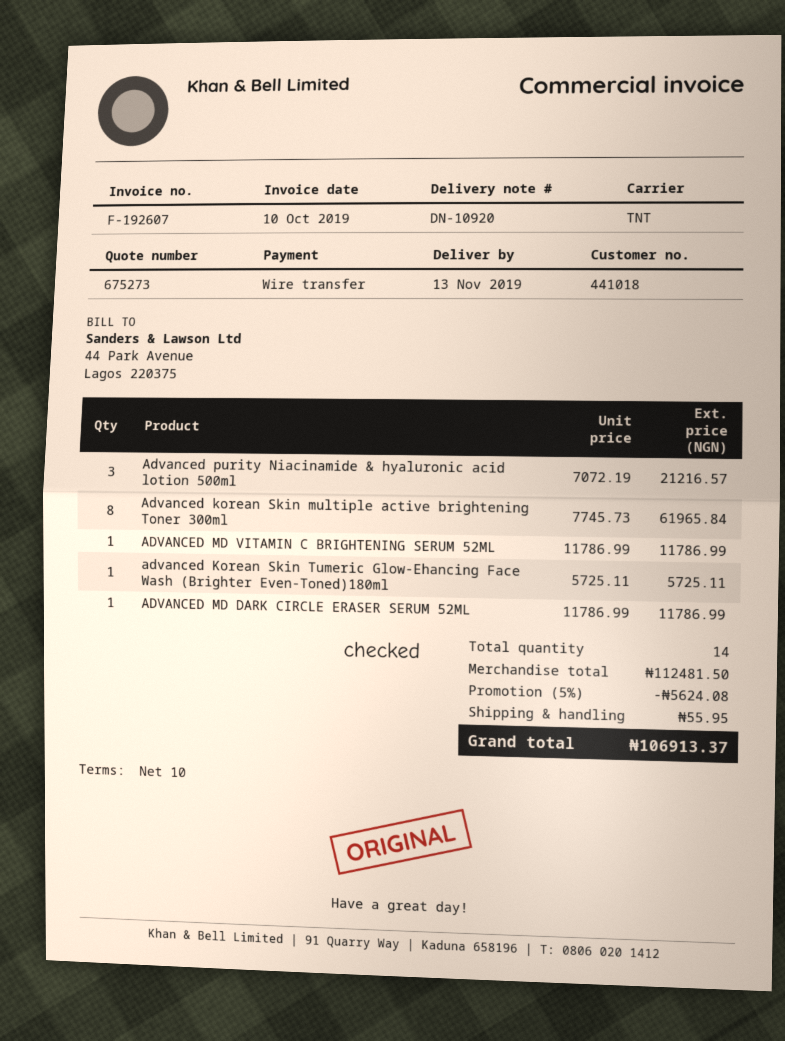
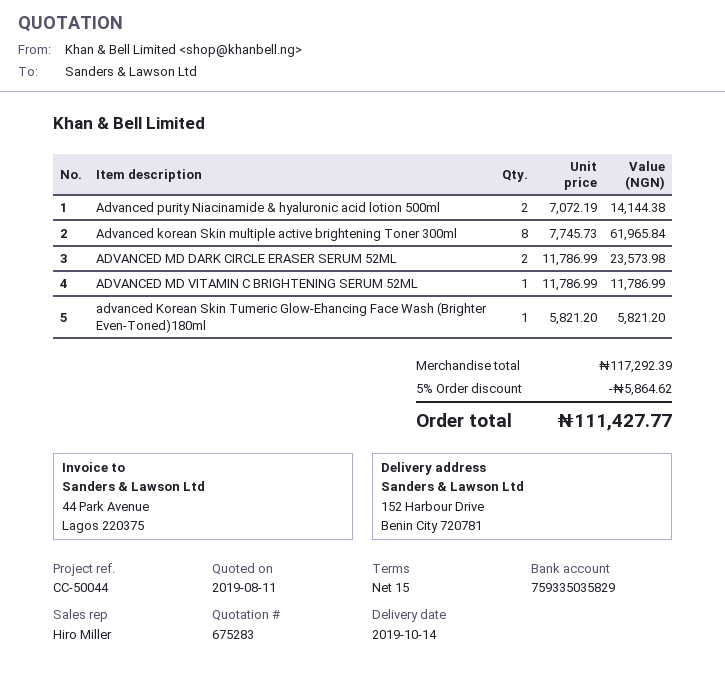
quote number: 675273 -> 675283
delivery date: 2019-11-13 -> 2019-10-14
payment terms: 10 days -> 15 days
Advanced purity Niacinamide & hyaluronic acid lotion 500ml: 3 x 7072.19 = 21216.57 -> 2 x 7072.19 = 14144.38
advanced Korean Skin Tumeric Glow-Ehancing Face Wash (Brighter Even-Toned)180ml: 1 x 5725.11 = 5725.11 -> 1 x 5821.20 = 5821.20
ADVANCED MD DARK CIRCLE ERASER SERUM 52ML: 1 x 11786.99 = 11786.99 -> 2 x 11786.99 = 23573.98
subtotal: 112481.50 -> 117292.39
discount: 5% = 5624.08 -> 5% = 5864.62
shipping: 55.95 -> none
total: 106913.37 -> 111427.77

